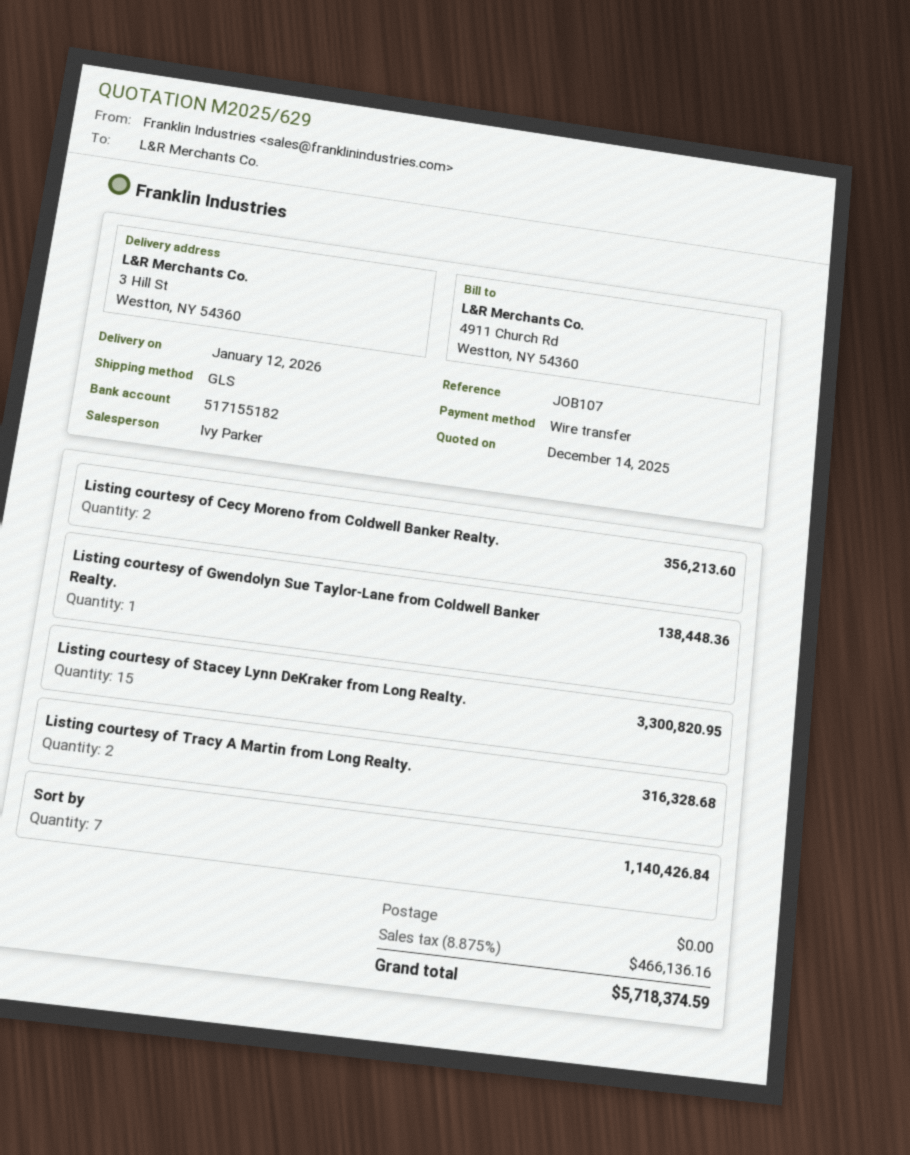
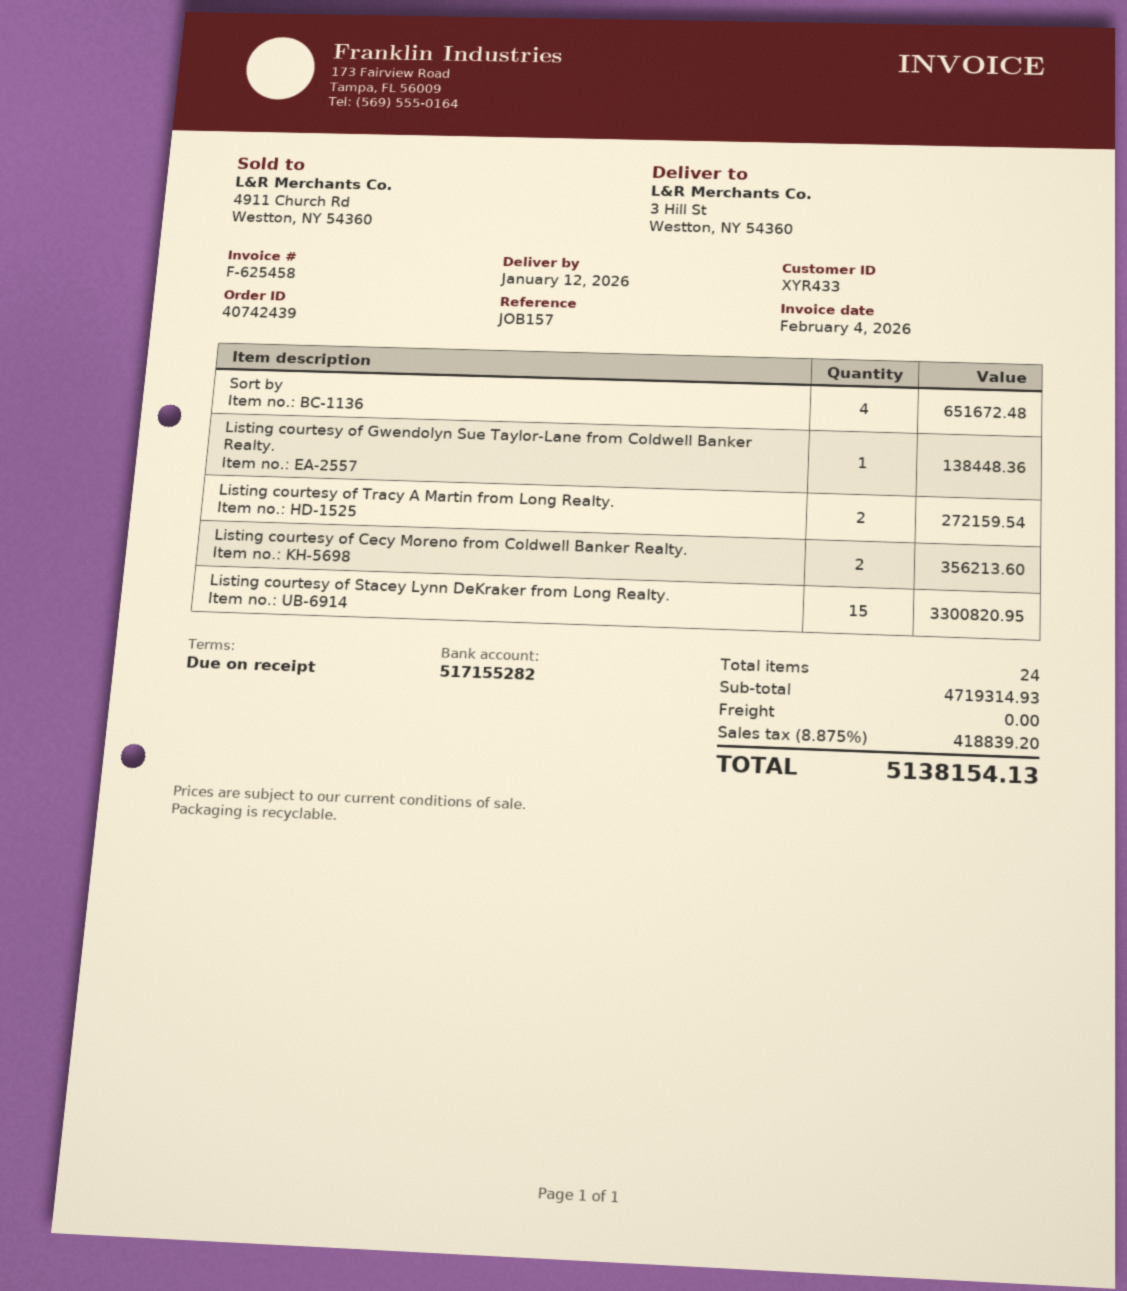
reference: JOB107 -> JOB157
bank account: 517155182 -> 517155282
Listing courtesy of Tracy A Martin from Long Realty.: 2 for 316328.68 -> 2 for 272159.54
Sort by: 7 for 1140426.84 -> 4 for 651672.48
tax: 8.875% = 466136.16 -> 8.875% = 418839.20
total: 5718374.59 -> 5138154.13

